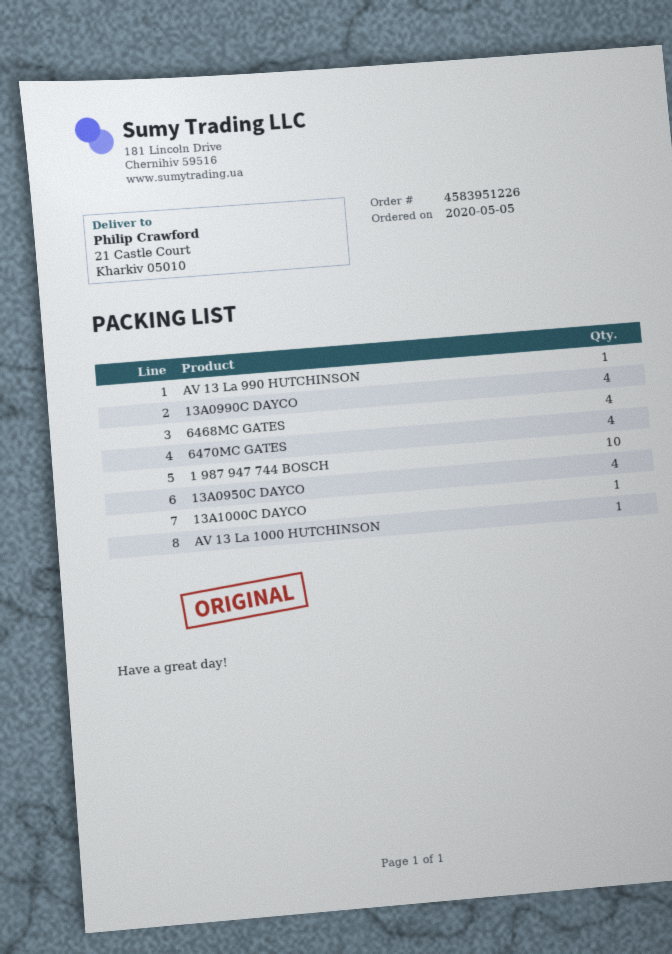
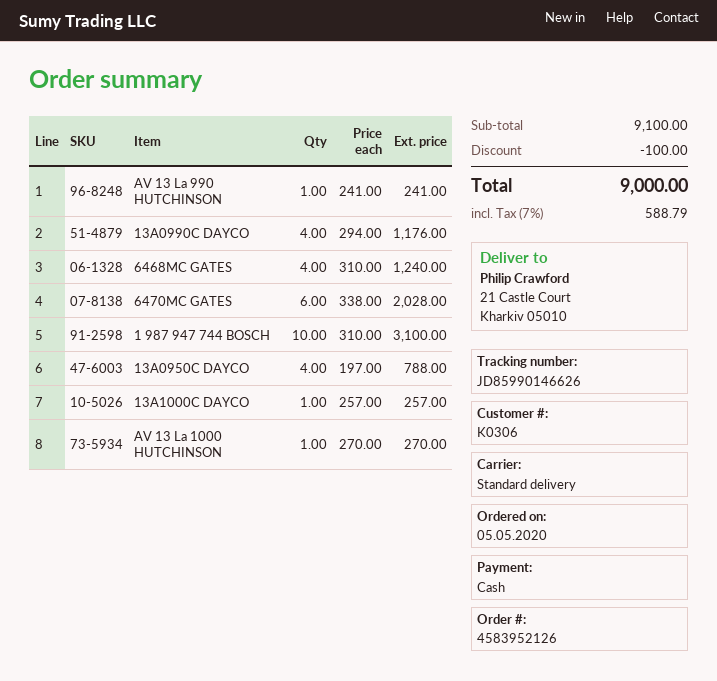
order number: 4583951226 -> 4583952126
6470MC GATES: 4 -> 6

